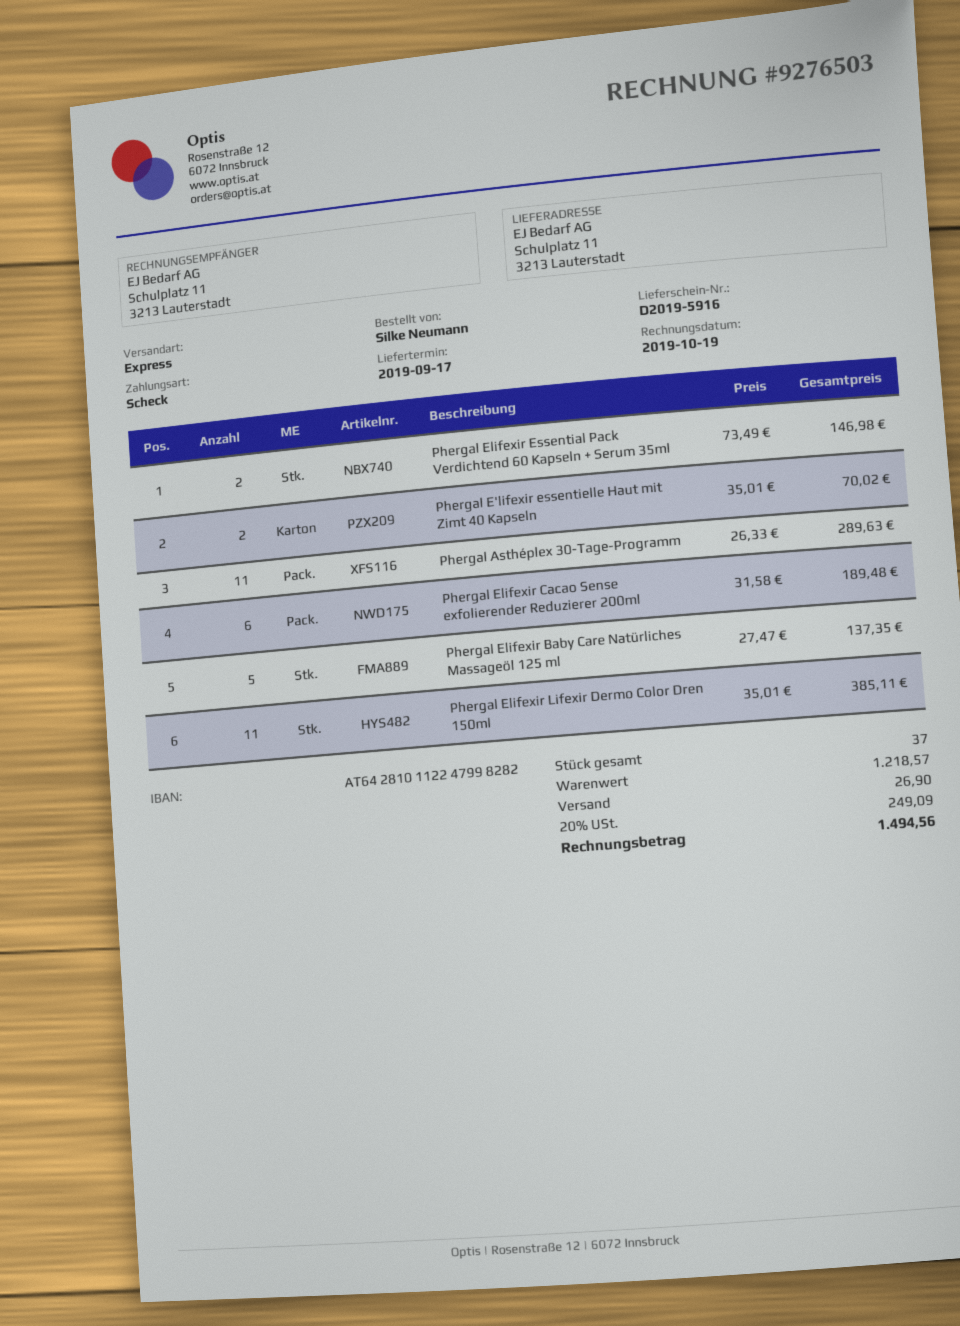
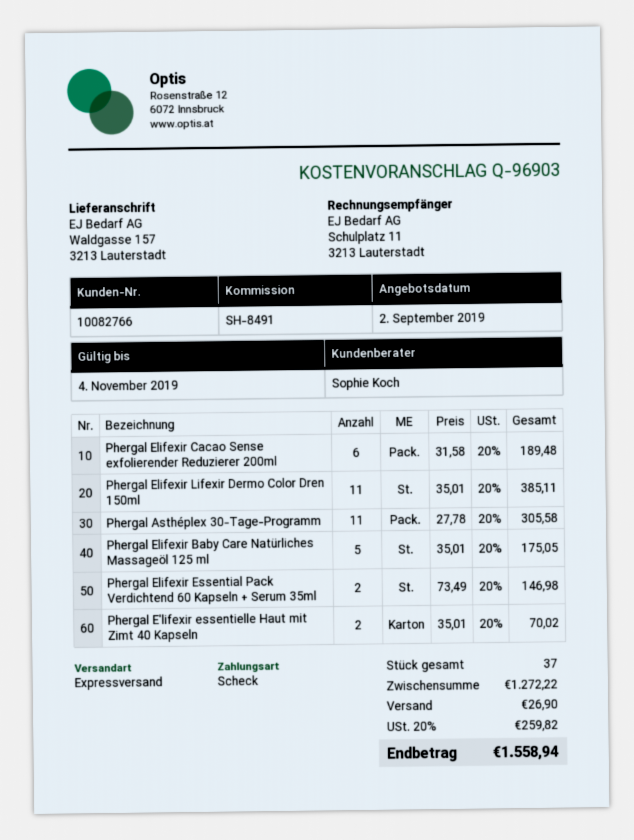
ship to: Schulplatz 11, 3213 Lauterstadt -> Waldgasse 157, 3213 Lauterstadt
Phergal Asthéplex 30-Tage-Programm: 11 x 26.33 = 289.63 -> 11 x 27.78 = 305.58
Phergal Elifexir Baby Care Natürliches Massageöl 125 ml: 5 x 27.47 = 137.35 -> 5 x 35.01 = 175.05
subtotal: 1218.57 -> 1272.22
tax: 20% = 249.09 -> 20% = 259.82
total: 1494.56 -> 1558.94

